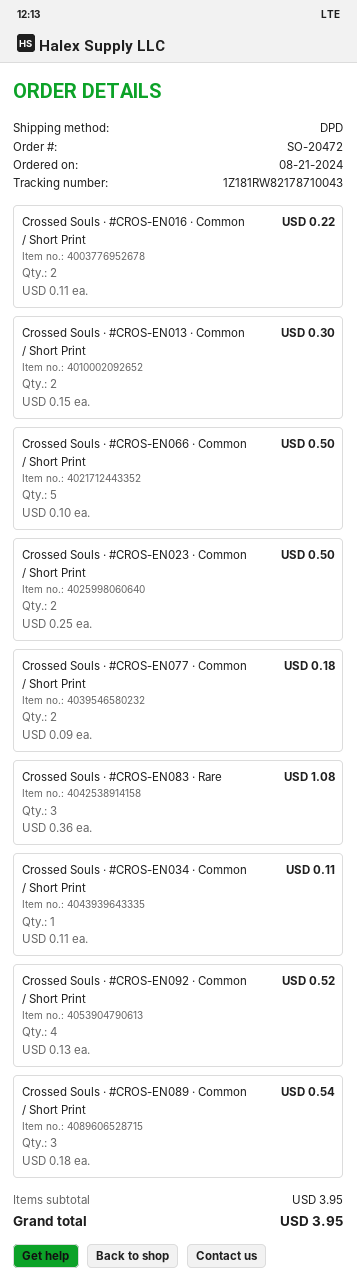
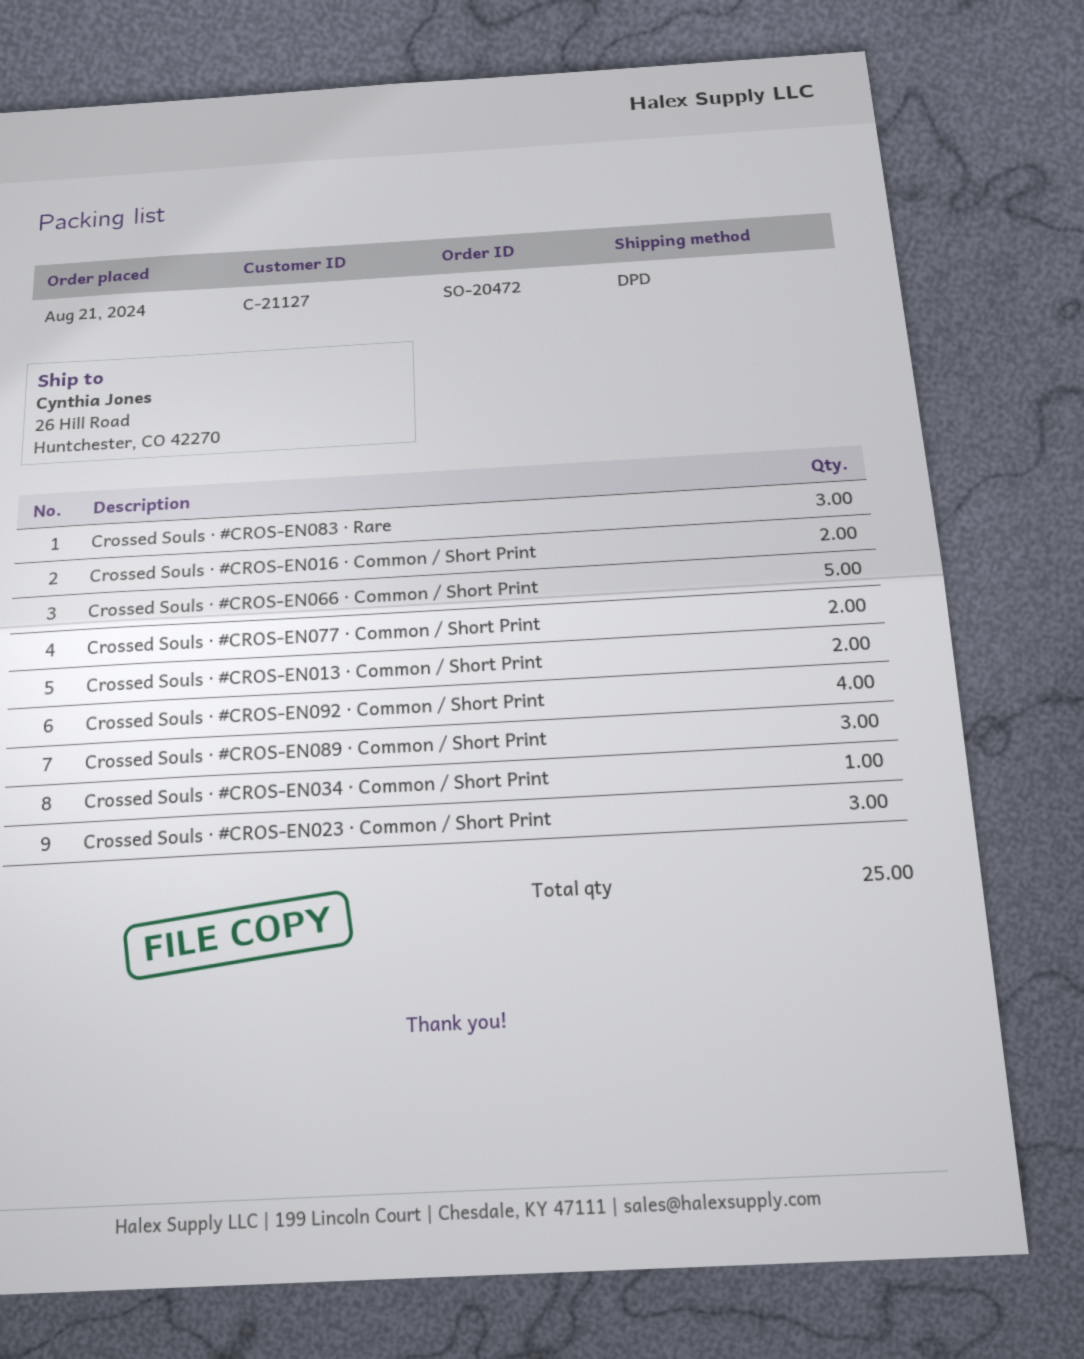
Crossed Souls · #CROS-EN023 · Common / Short Print: 2 -> 3

